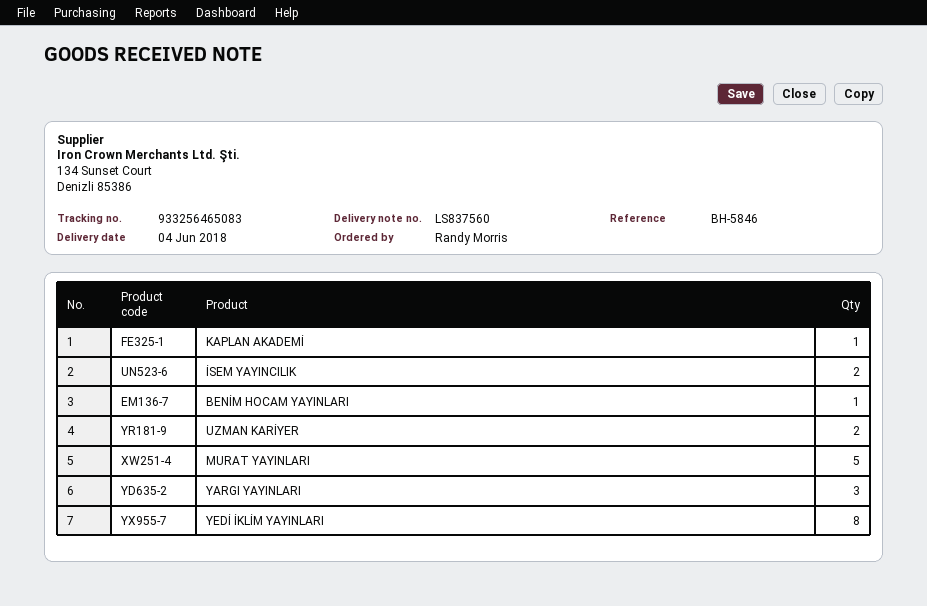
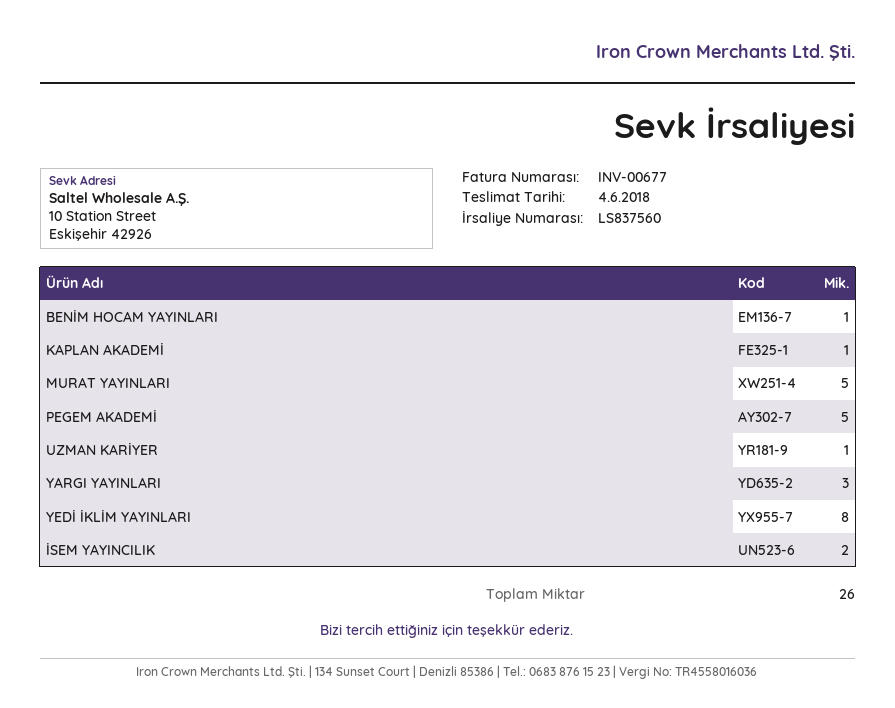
UZMAN KARİYER: 2 -> 1
PEGEM AKADEMİ: none -> 5

